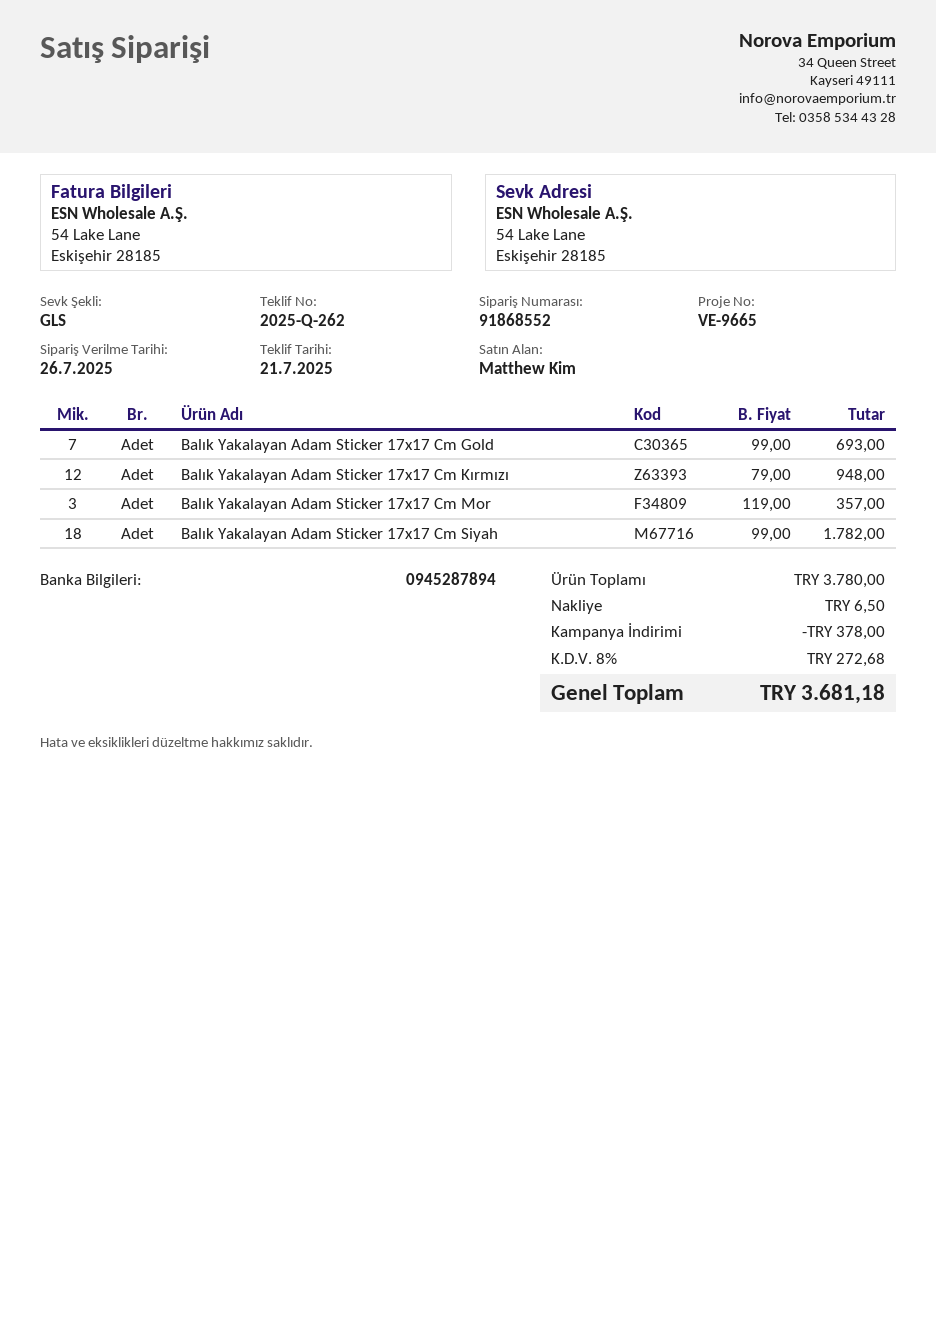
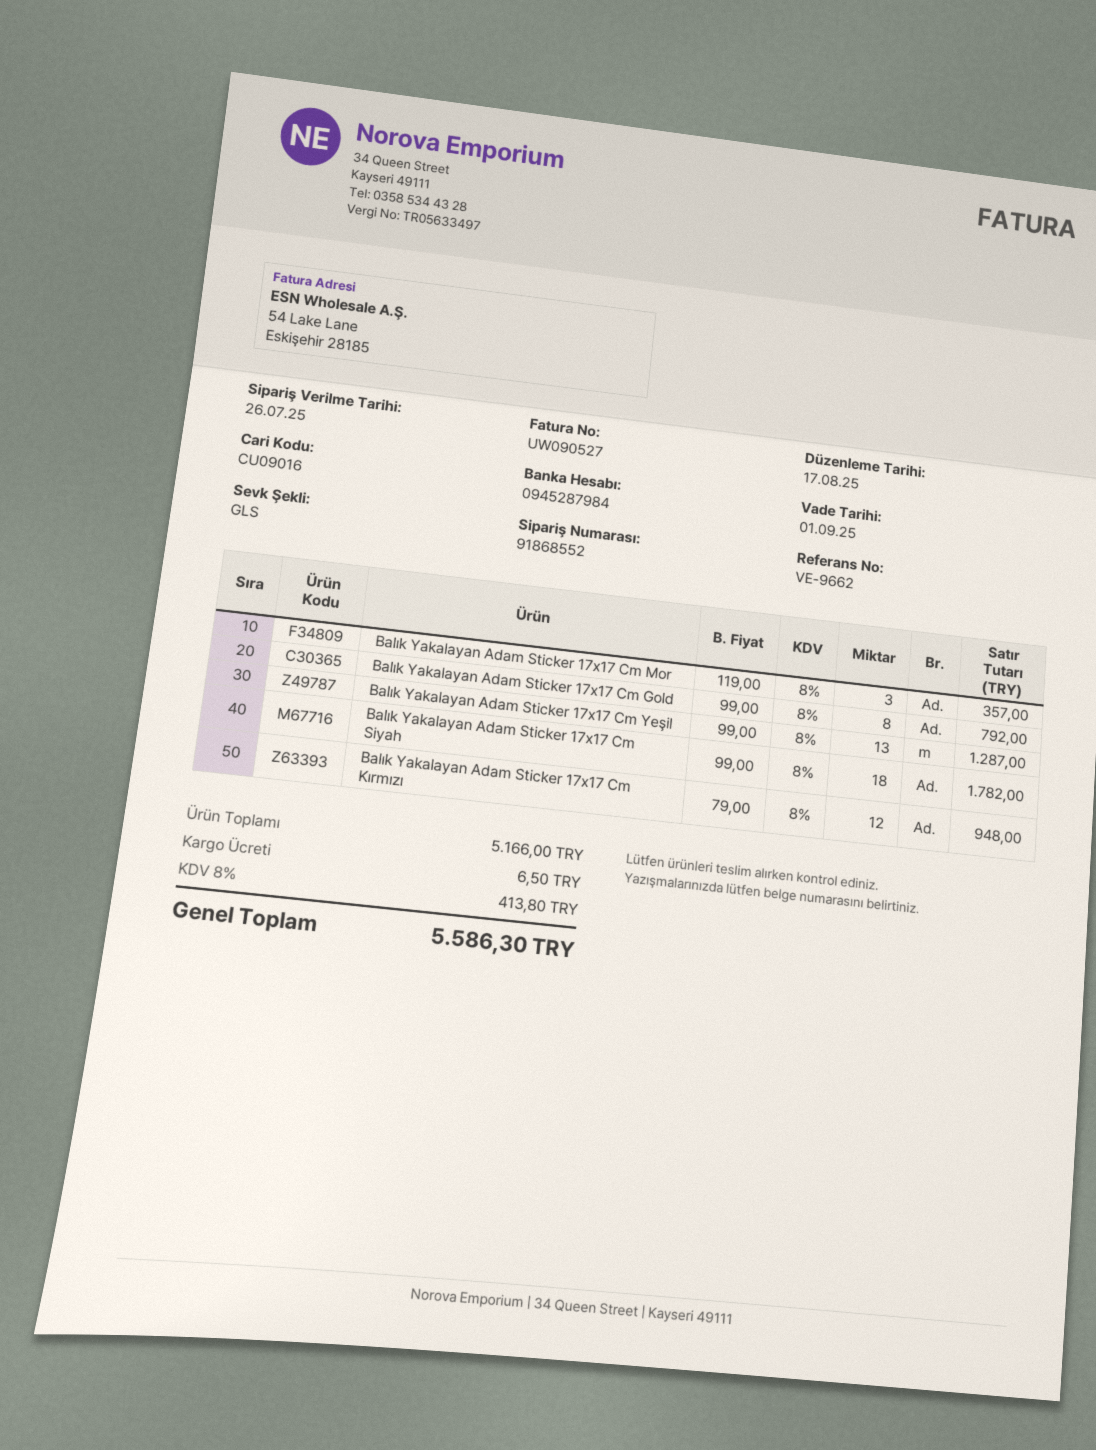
reference: VE-9665 -> VE-9662
bank account: 0945287894 -> 0945287984
Balık Yakalayan Adam Sticker 17x17 Cm Gold: 7 x 99.00 = 693.00 -> 8 x 99.00 = 792.00
Balık Yakalayan Adam Sticker 17x17 Cm Yeşil: none -> 13 x 99.00 = 1287.00
subtotal: 3780.00 -> 5166.00
discount: 378.00 -> none
tax: 8% = 272.68 -> 8% = 413.80
total: 3681.18 -> 5586.30

